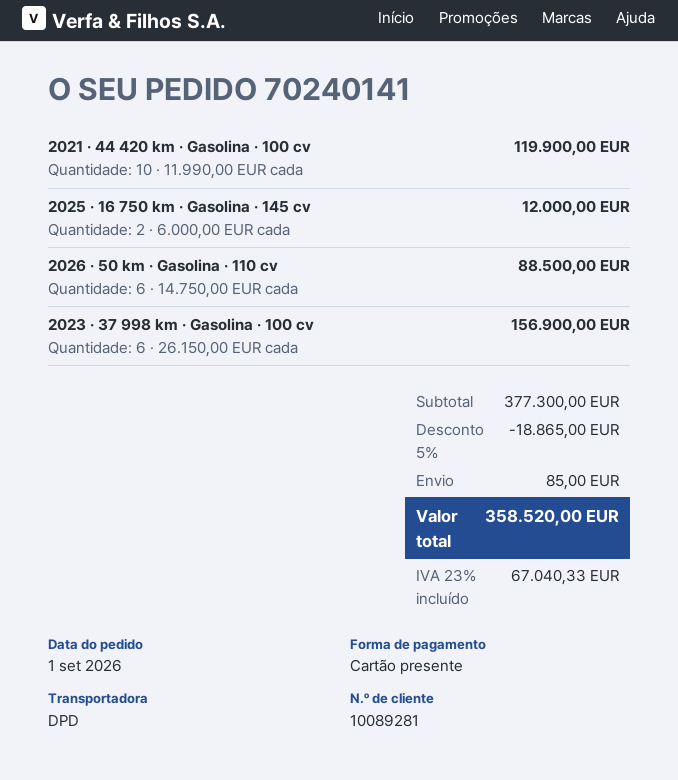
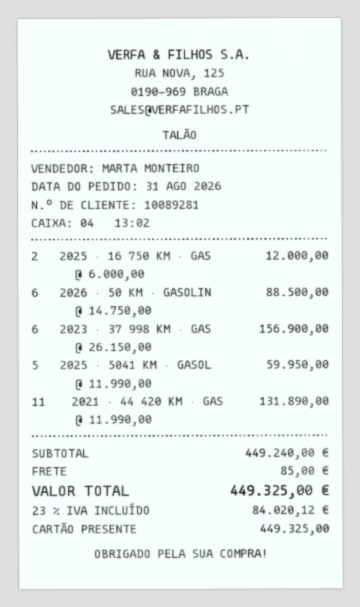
order date: 2026-09-01 -> 2026-08-31
2021 · 44 420 km · Gasolina · 100 cv: 10 x 11990.00 = 119900.00 -> 11 x 11990.00 = 131890.00
2025 · 5041 KM · GASOL: none -> 5 x 11990.00 = 59950.00
subtotal: 377300.00 -> 449240.00
discount: 5% = 18865.00 -> none
tax: 23% = 67040.33 -> 23% = 84020.12
total: 358520.00 -> 449325.00

